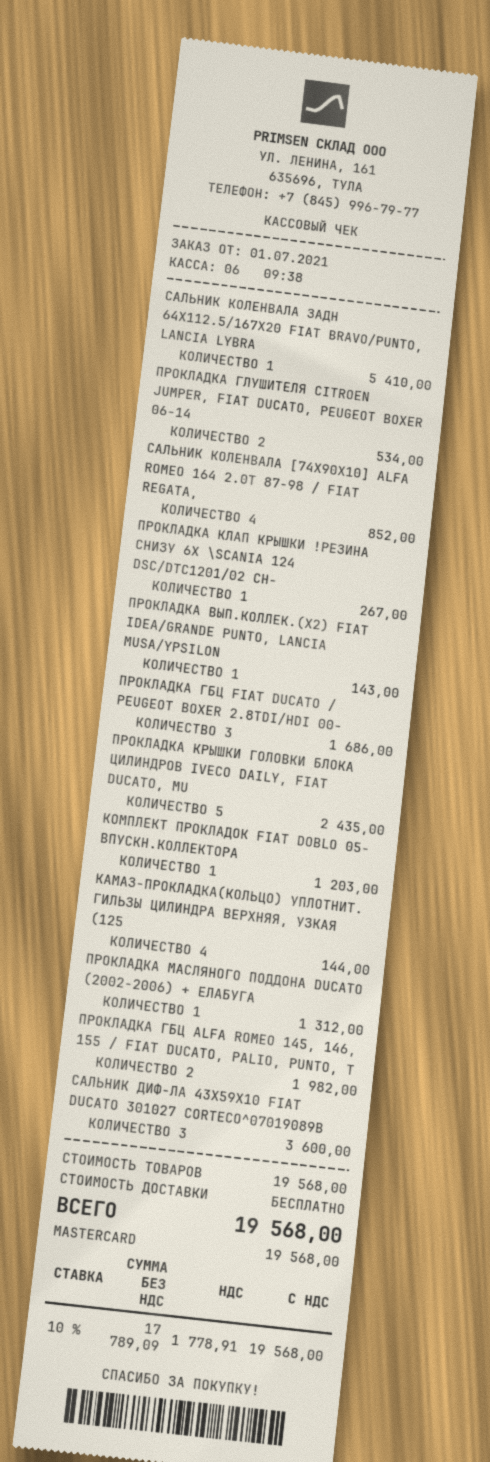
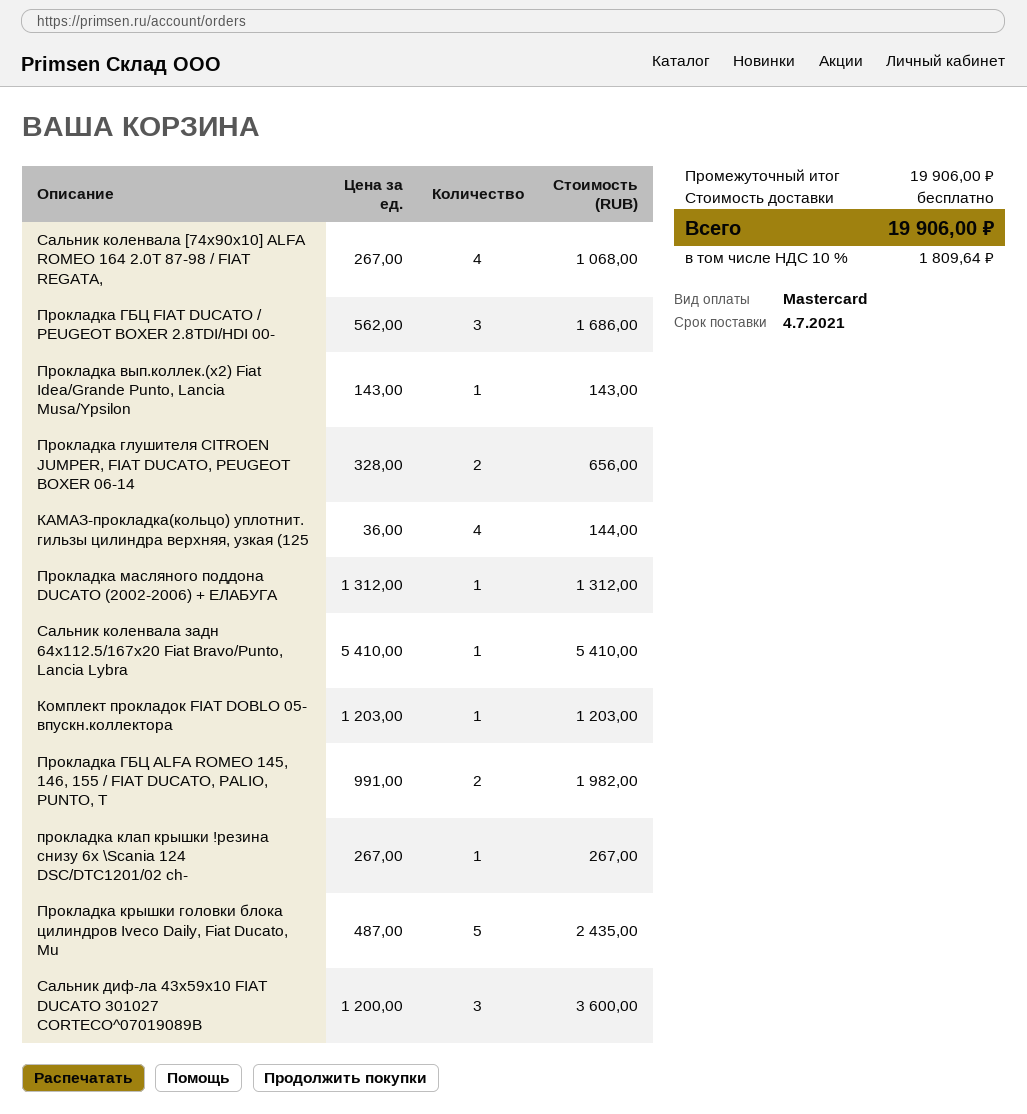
ПРОКЛАДКА ГЛУШИТЕЛЯ CITROEN JUMPER, FIAT DUCATO, PEUGEOT BOXER 06-14: 2 for 534.00 -> 2 for 656.00
САЛЬНИК КОЛЕНВАЛА [74X90X10] ALFA ROMEO 164 2.0T 87-98 / FIAT REGATA,: 4 for 852.00 -> 4 for 1068.00
subtotal: 19568.00 -> 19906.00
tax: 10% = 1778.91 -> 10% = 1809.64
total: 19568.00 -> 19906.00

